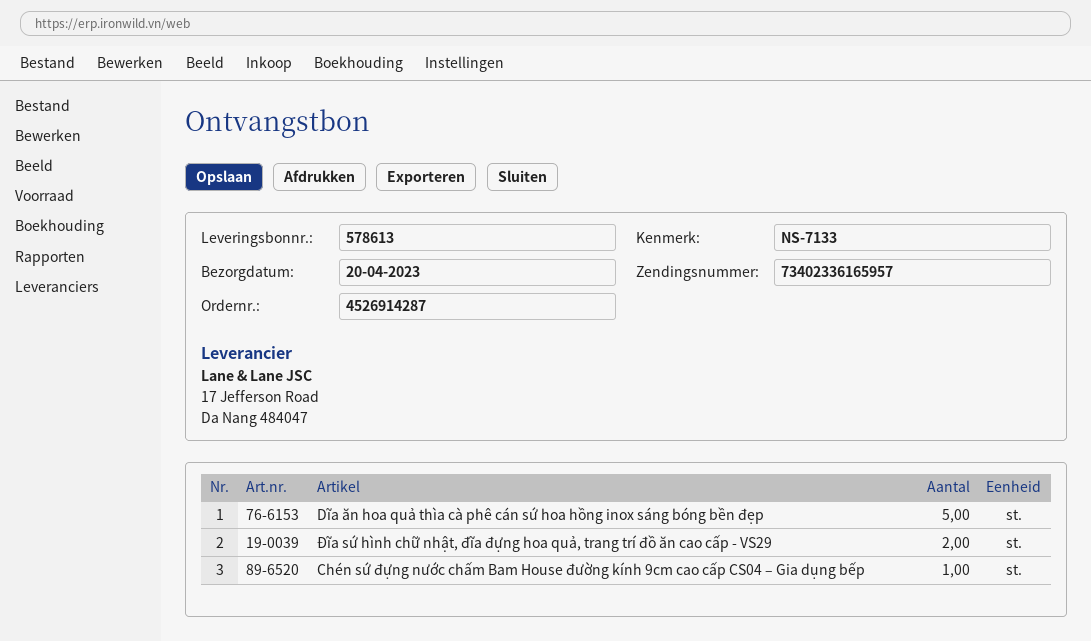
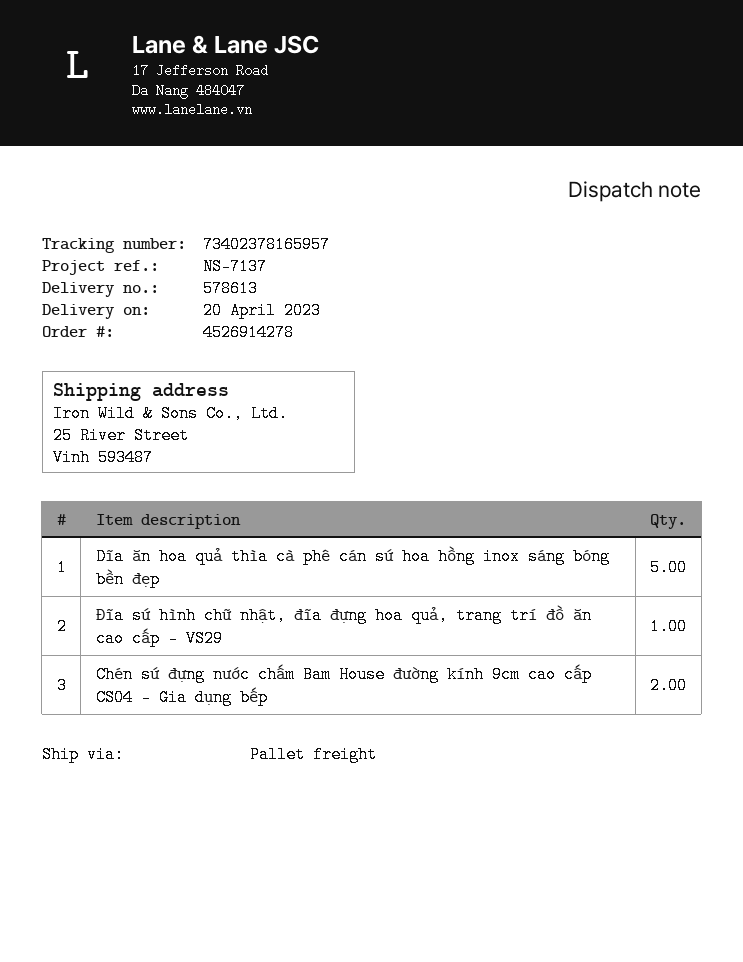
order number: 4526914287 -> 4526914278
reference: NS-7133 -> NS-7137
tracking number: 73402336165957 -> 73402378165957
Đĩa sứ hình chữ nhật, đĩa đựng hoa quả, trang trí đồ ăn cao cấp - VS29: 2 -> 1
Chén sứ đựng nước chấm Bam House đường kính 9cm cao cấp CS04 – Gia dụng bếp: 1 -> 2

